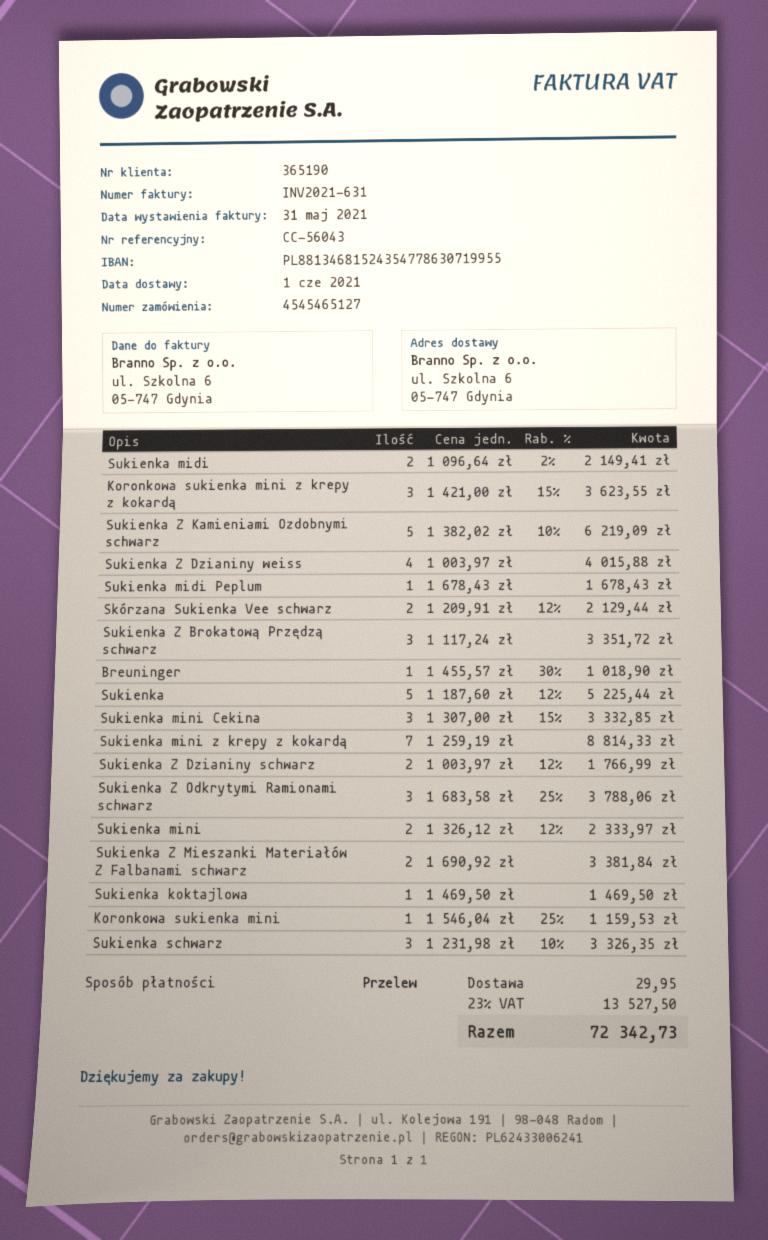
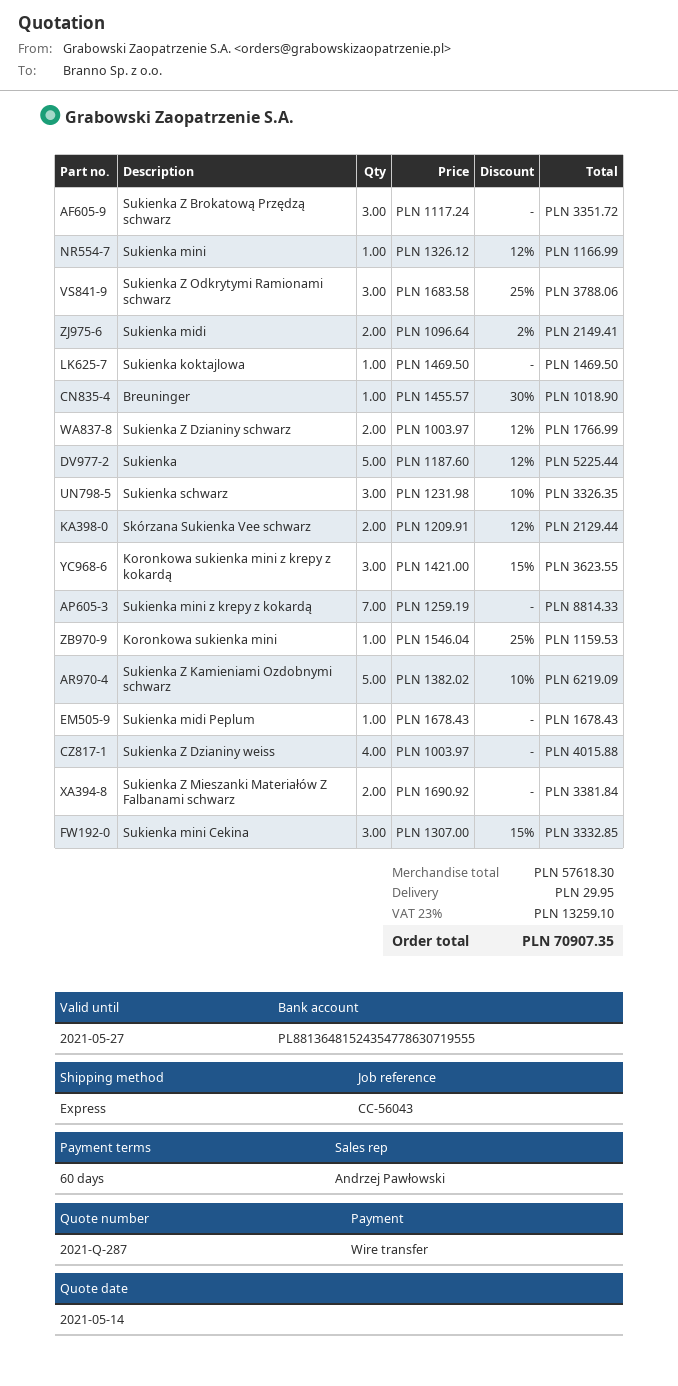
bank account: PL88134681524354778630719955 -> PL88136481524354778630719555
Sukienka mini: 2 x 1326.12 - 12% = 2333.97 -> 1 x 1326.12 - 12% = 1166.99
tax: 23% = 13527.50 -> 23% = 13259.10
total: 72342.73 -> 70907.35

